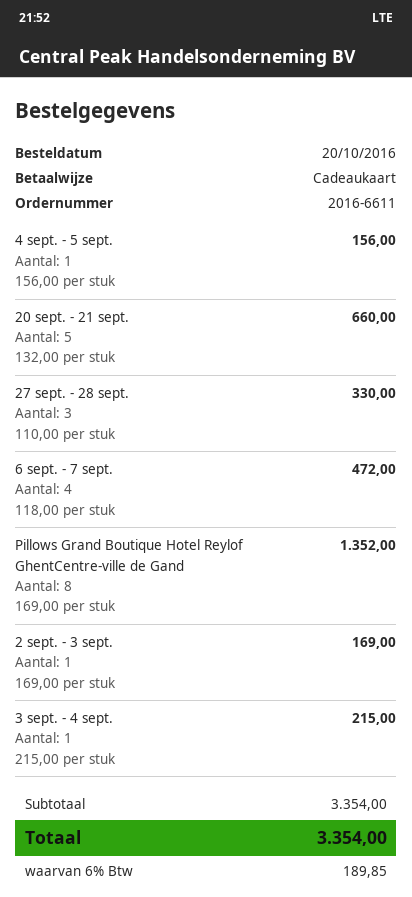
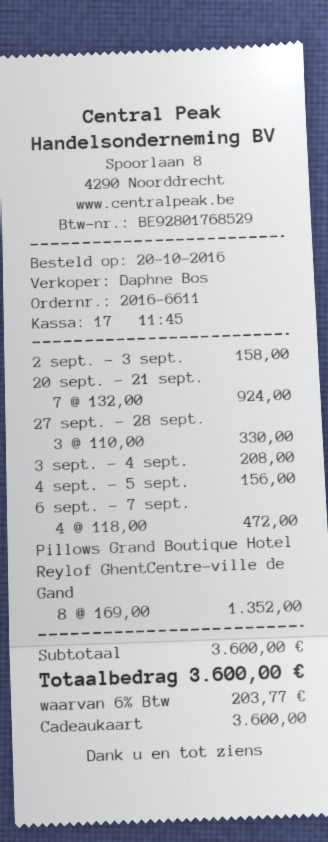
20 sept. - 21 sept.: 5 x 132.00 = 660.00 -> 7 x 132.00 = 924.00
2 sept. - 3 sept.: 1 x 169.00 = 169.00 -> 1 x 158.00 = 158.00
3 sept. - 4 sept.: 1 x 215.00 = 215.00 -> 1 x 208.00 = 208.00
subtotal: 3354.00 -> 3600.00
tax: 6% = 189.85 -> 6% = 203.77
total: 3354.00 -> 3600.00

